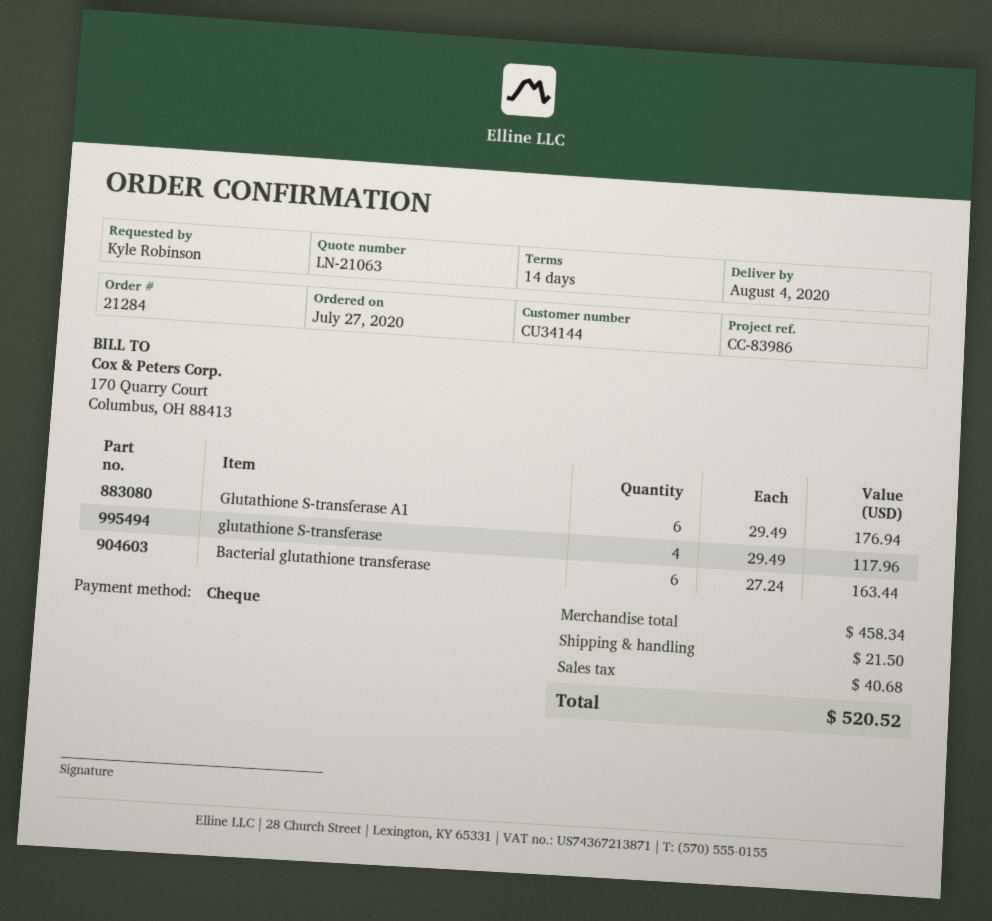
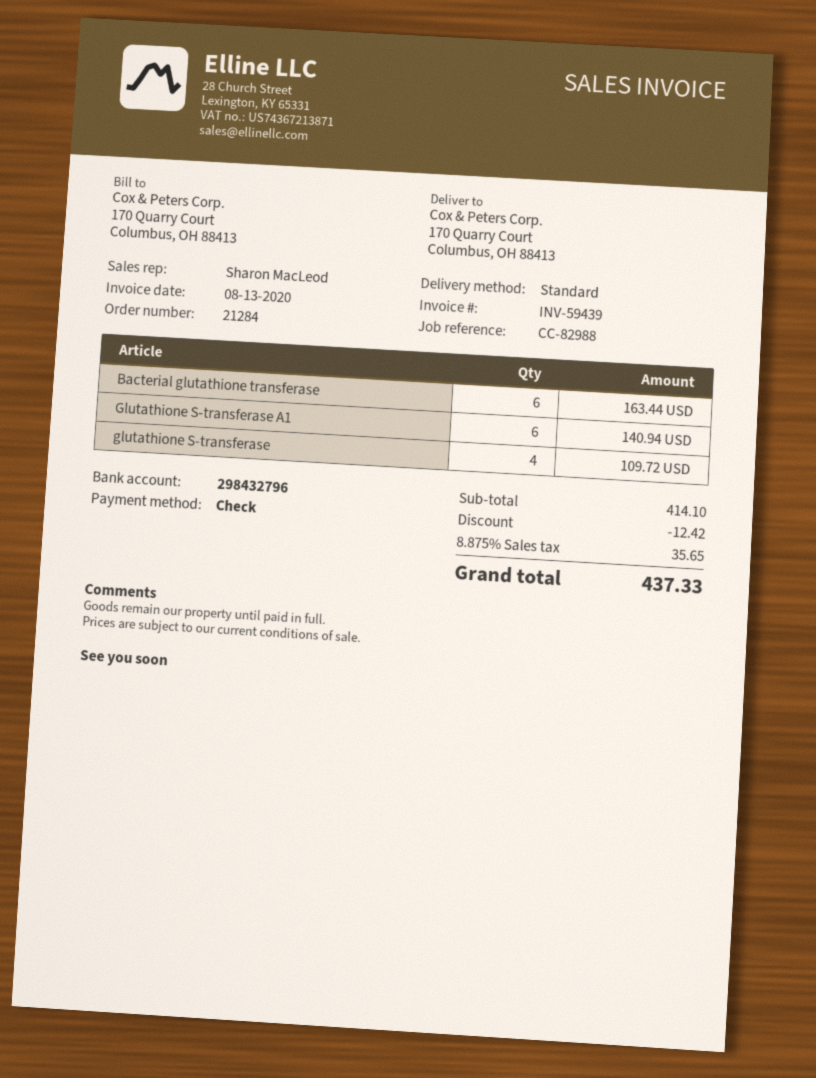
reference: CC-83986 -> CC-82988
Glutathione S-transferase A1: 6 for 176.94 -> 6 for 140.94
glutathione S-transferase: 4 for 117.96 -> 4 for 109.72
subtotal: 458.34 -> 414.10
discount: none -> 12.42
shipping: 21.50 -> none
tax: 40.68 -> 35.65
total: 520.52 -> 437.33

